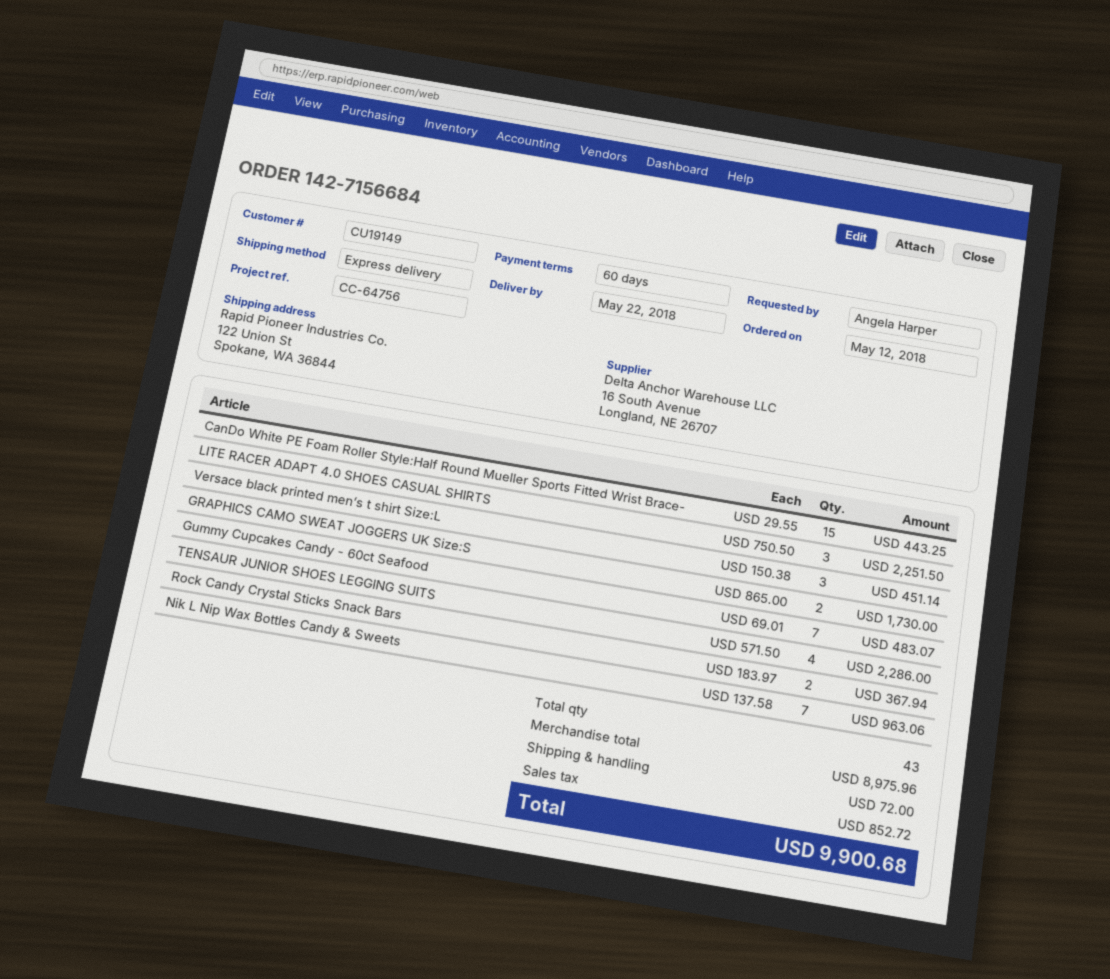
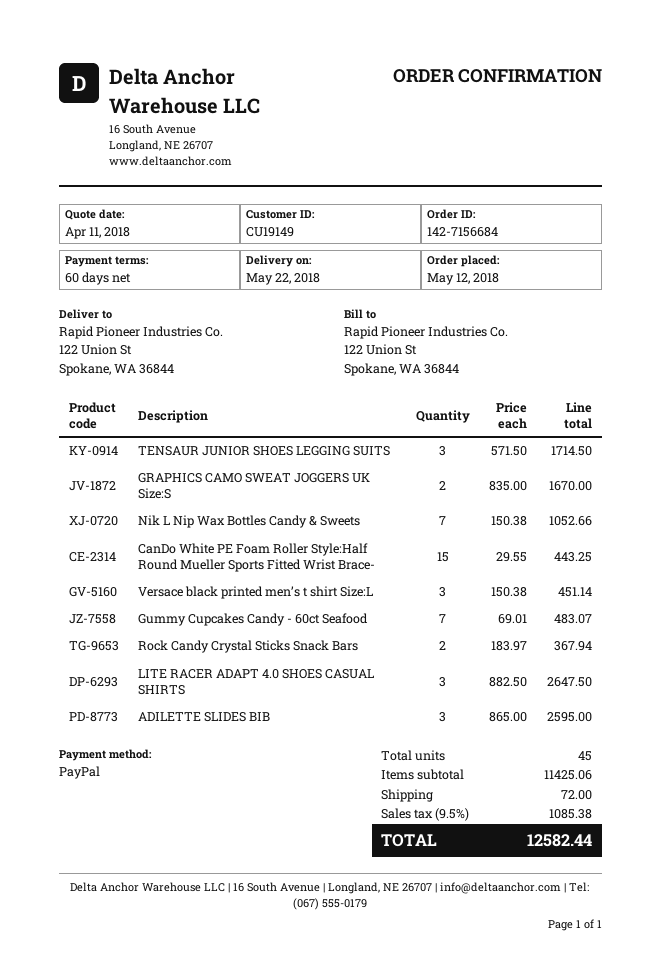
LITE RACER ADAPT 4.0 SHOES CASUAL SHIRTS: 3 x 750.50 = 2251.50 -> 3 x 882.50 = 2647.50
GRAPHICS CAMO SWEAT JOGGERS UK Size:S: 2 x 865.00 = 1730.00 -> 2 x 835.00 = 1670.00
TENSAUR JUNIOR SHOES LEGGING SUITS: 4 x 571.50 = 2286.00 -> 3 x 571.50 = 1714.50
Nik L Nip Wax Bottles Candy & Sweets: 7 x 137.58 = 963.06 -> 7 x 150.38 = 1052.66
ADILETTE SLIDES BIB: none -> 3 x 865.00 = 2595.00
total quantity: 43 -> 45
subtotal: 8975.96 -> 11425.06
tax: 852.72 -> 1085.38
total: 9900.68 -> 12582.44

